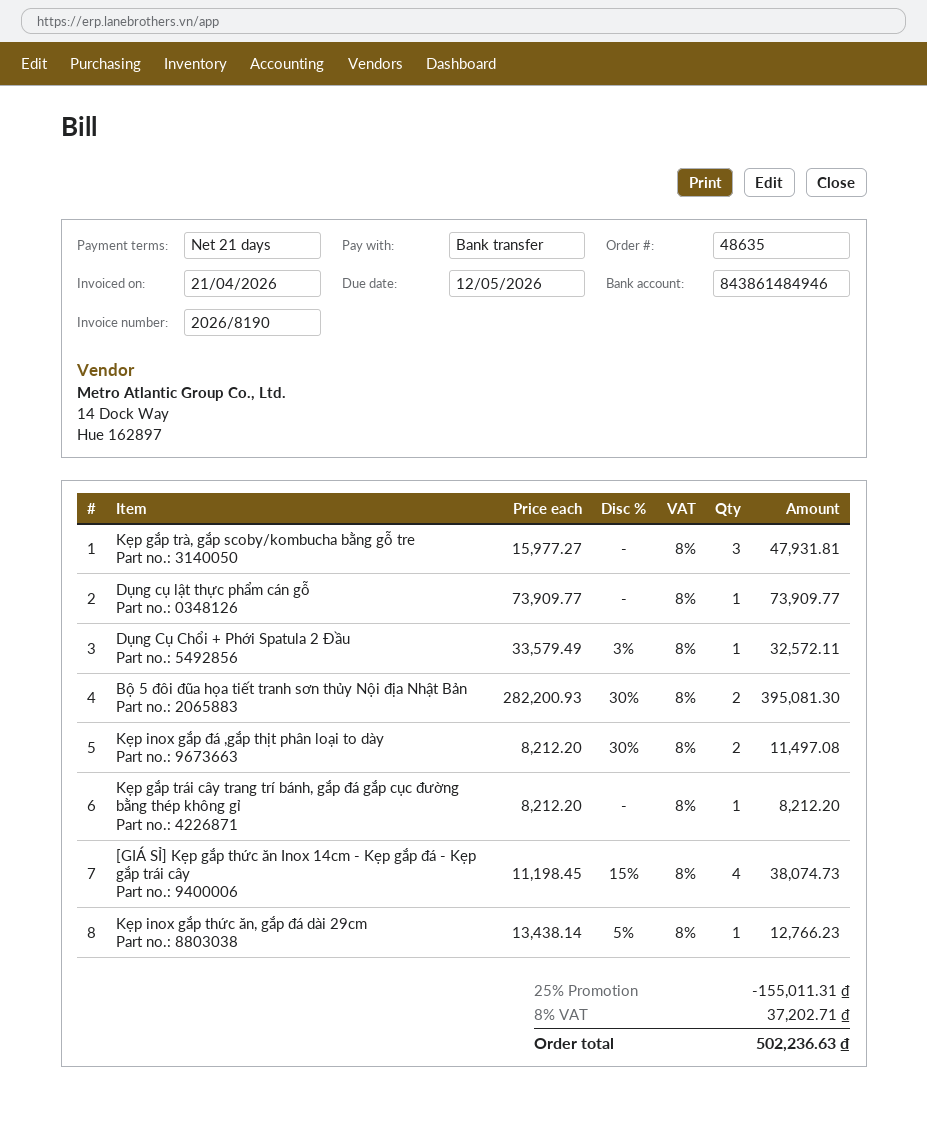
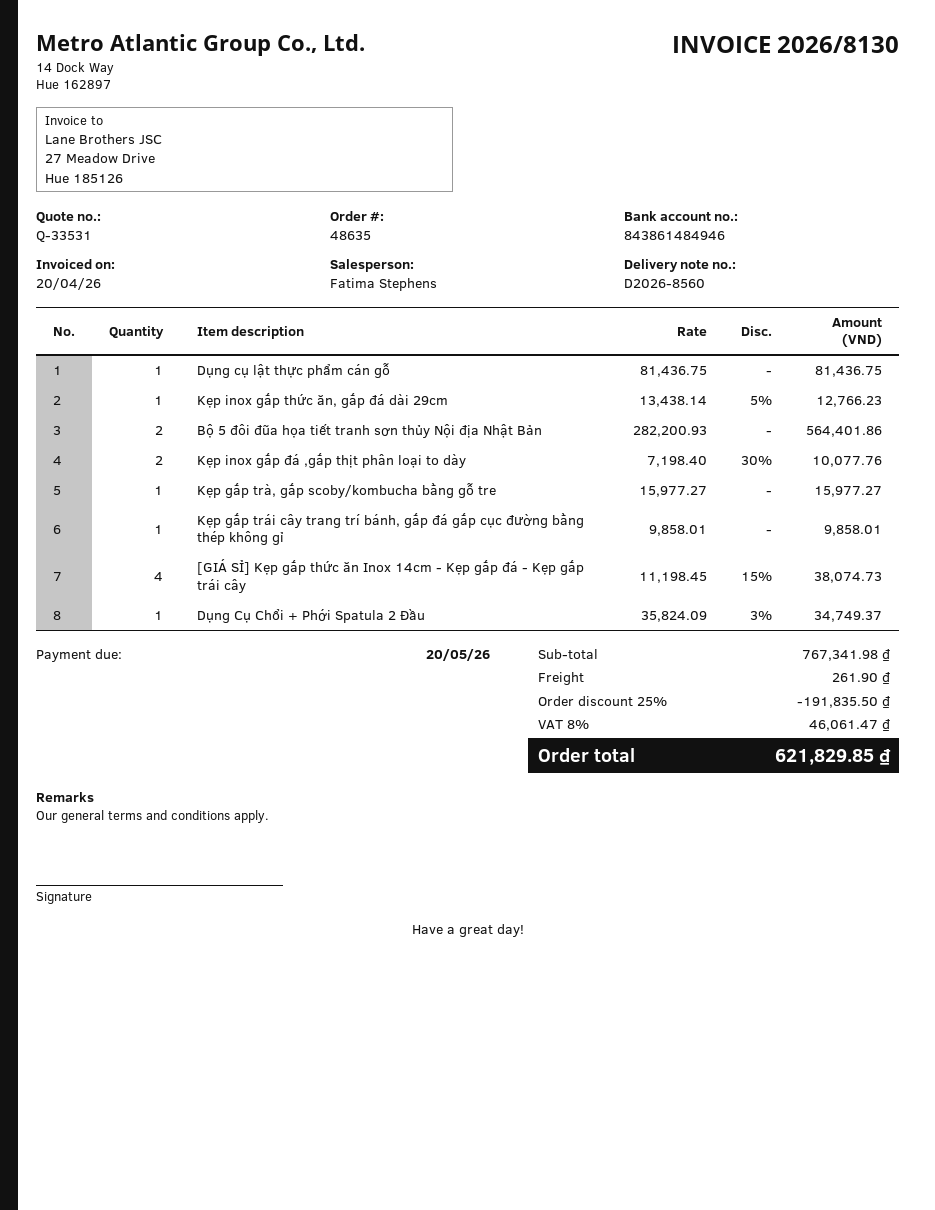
invoice number: 2026/8190 -> 2026/8130
invoice date: 2026-04-21 -> 2026-04-20
due date: 2026-05-12 -> 2026-05-20
Kẹp gắp trà, gắp scoby/kombucha bằng gỗ tre: 3 x 15977.27 = 47931.81 -> 1 x 15977.27 = 15977.27
Dụng cụ lật thực phẩm cán gỗ: 1 x 73909.77 = 73909.77 -> 1 x 81436.75 = 81436.75
Dụng Cụ Chổi + Phới Spatula 2 Đầu: 1 x 33579.49 - 3% = 32572.11 -> 1 x 35824.09 - 3% = 34749.37
Bộ 5 đôi đũa họa tiết tranh sơn thủy Nội địa Nhật Bản: 2 x 282200.93 - 30% = 395081.30 -> 2 x 282200.93 = 564401.86
Kẹp inox gắp đá ,gắp thịt phân loại to dày: 2 x 8212.20 - 30% = 11497.08 -> 2 x 7198.40 - 30% = 10077.76
Kẹp gắp trái cây trang trí bánh, gắp đá gắp cục đường bằng thép không gỉ: 1 x 8212.20 = 8212.20 -> 1 x 9858.01 = 9858.01
discount: 25% = 155011.31 -> 25% = 191835.50
shipping: none -> 261.90
tax: 8% = 37202.71 -> 8% = 46061.47
total: 502236.63 -> 621829.85

